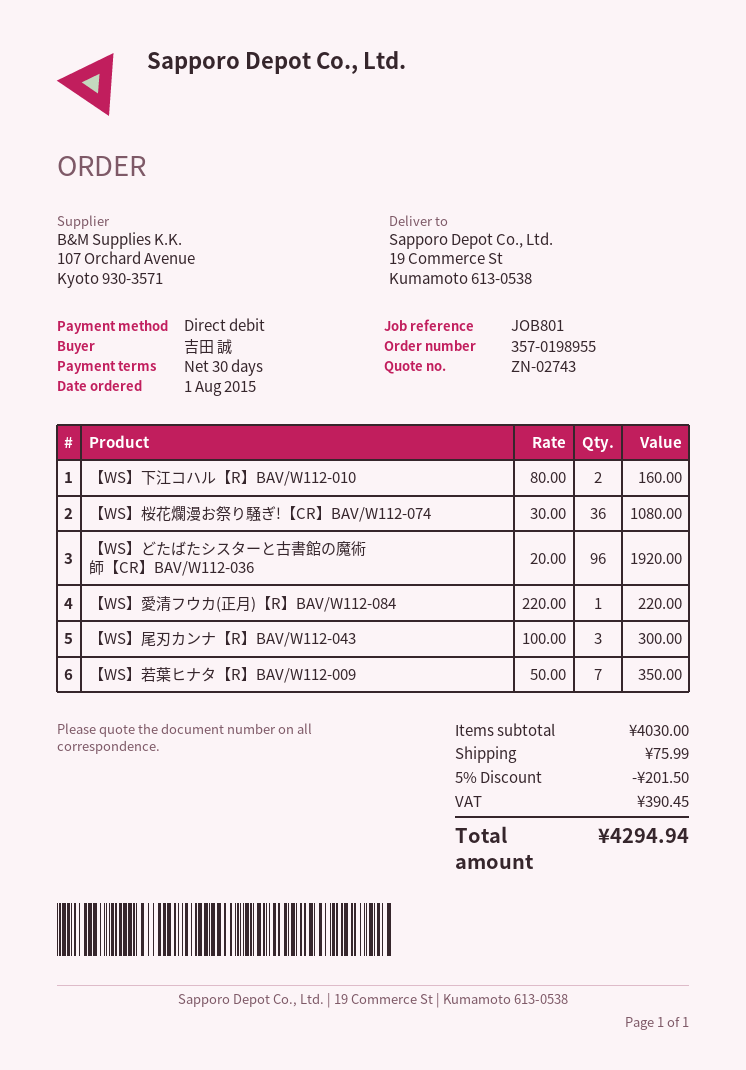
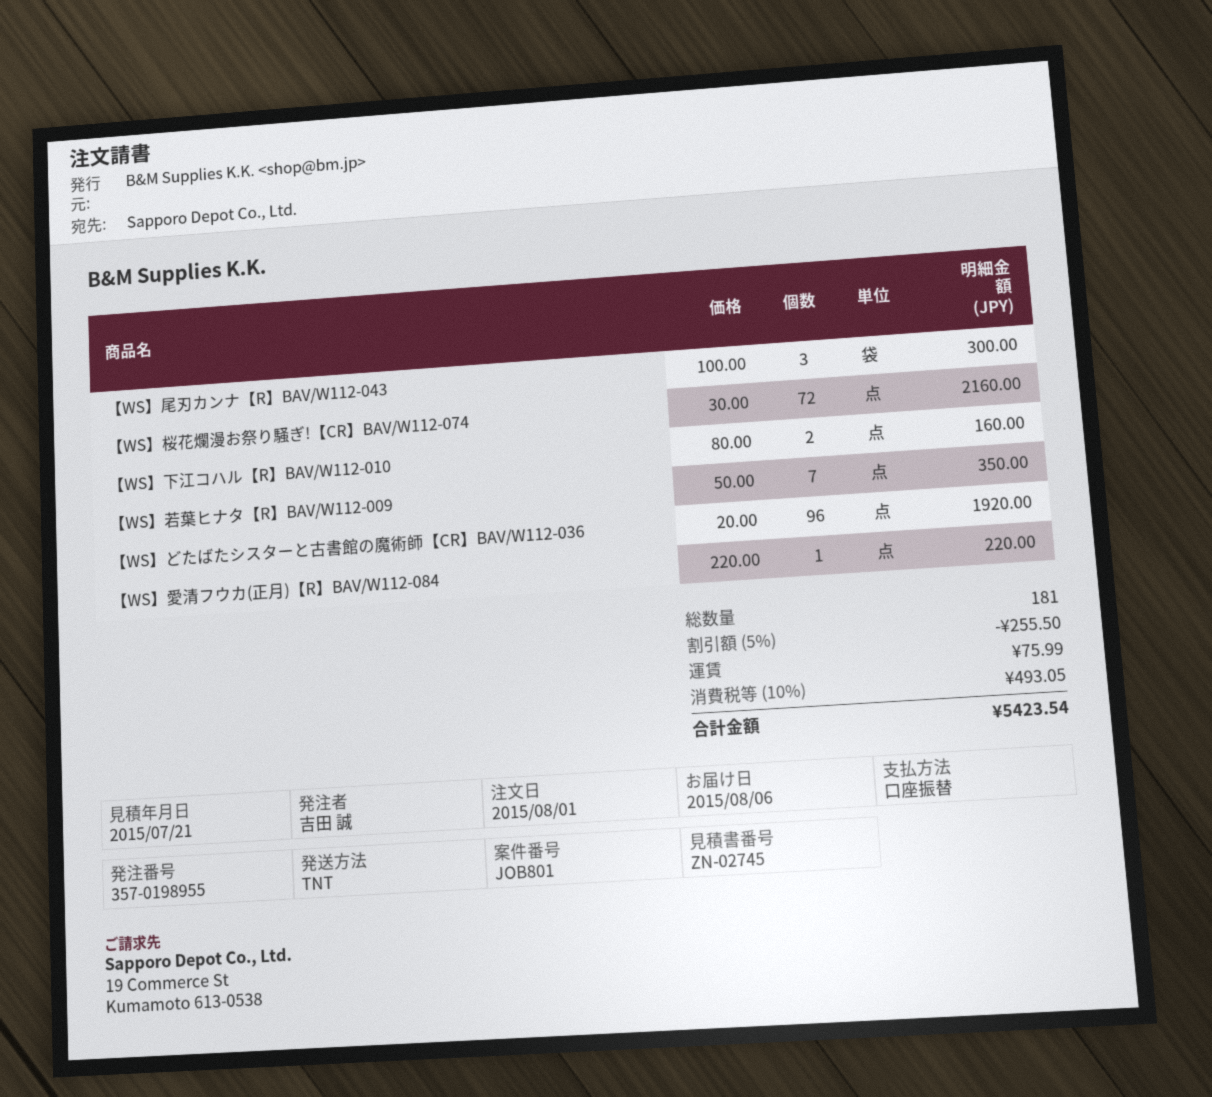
quote number: ZN-02743 -> ZN-02745
【WS】桜花爛漫お祭り騒ぎ!【CR】BAV/W112-074: 36 x 30.00 = 1080.00 -> 72 x 30.00 = 2160.00
discount: 5% = 201.50 -> 5% = 255.50
tax: 390.45 -> 493.05
total: 4294.94 -> 5423.54

